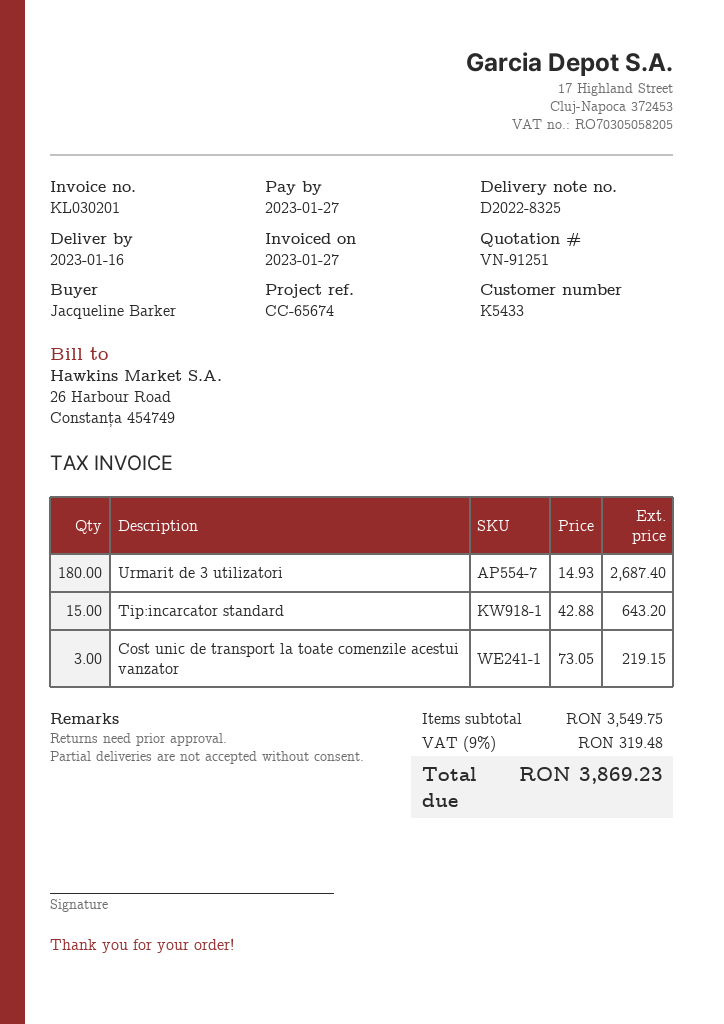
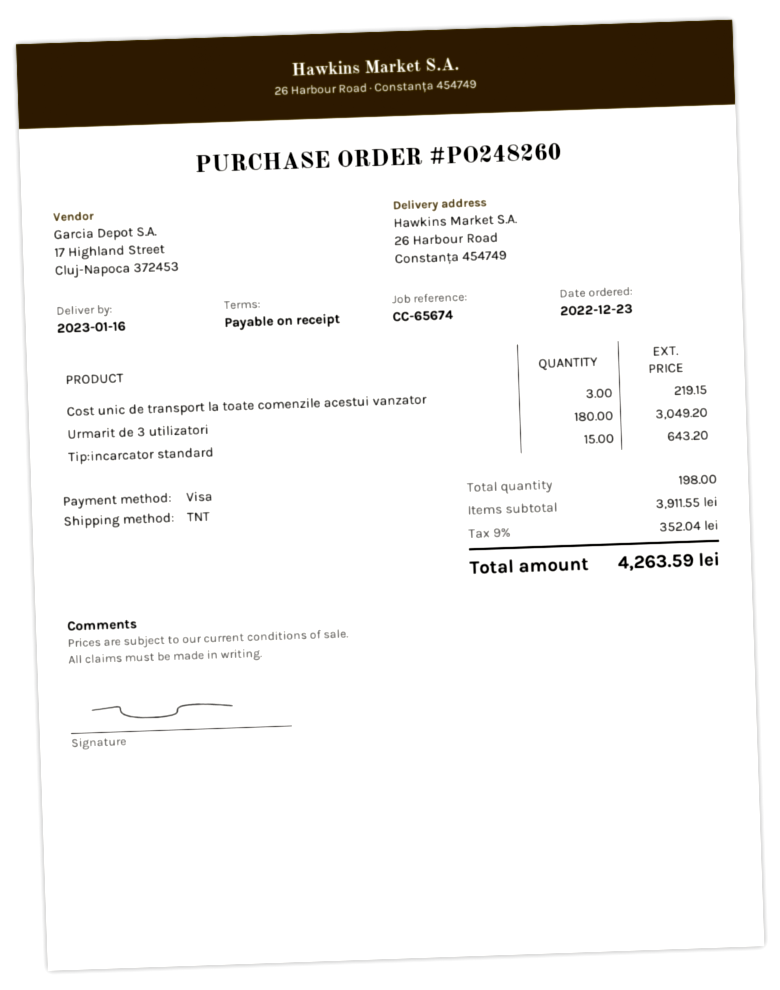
Urmarit de 3 utilizatori: 180 for 2687.40 -> 180 for 3049.20
subtotal: 3549.75 -> 3911.55
tax: 9% = 319.48 -> 9% = 352.04
total: 3869.23 -> 4263.59

